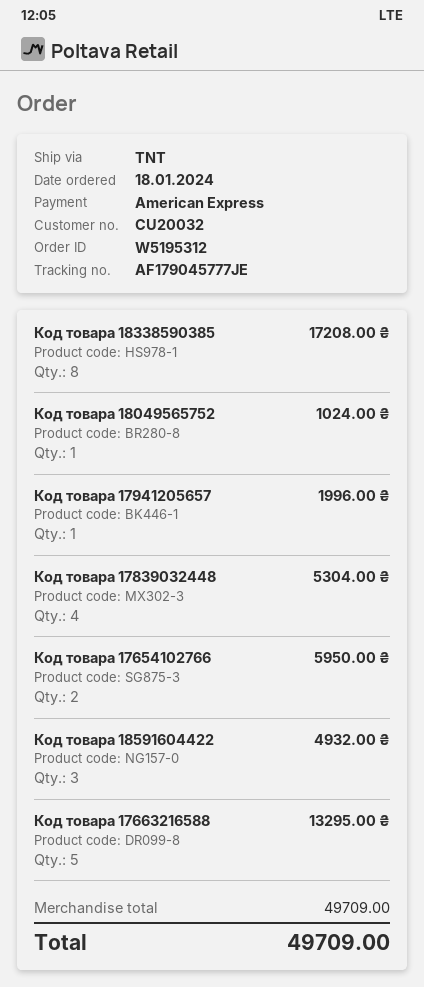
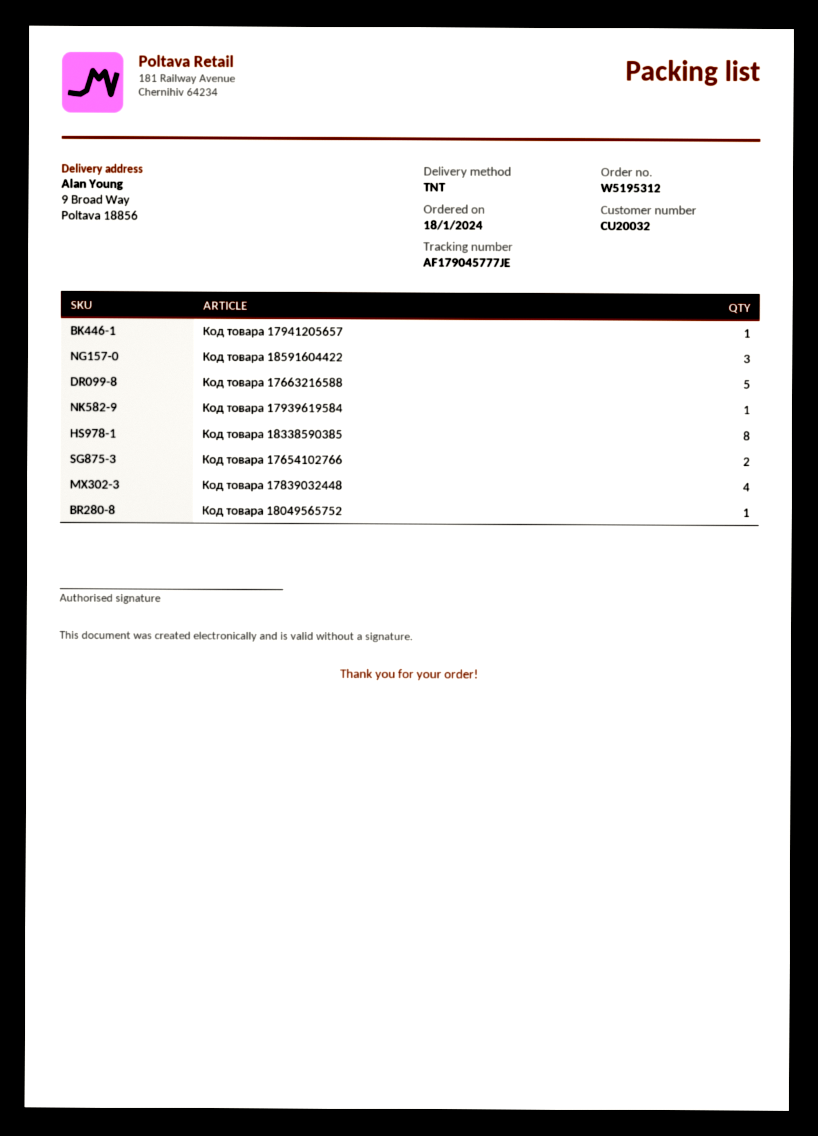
Код товара 17939619584: none -> 1

